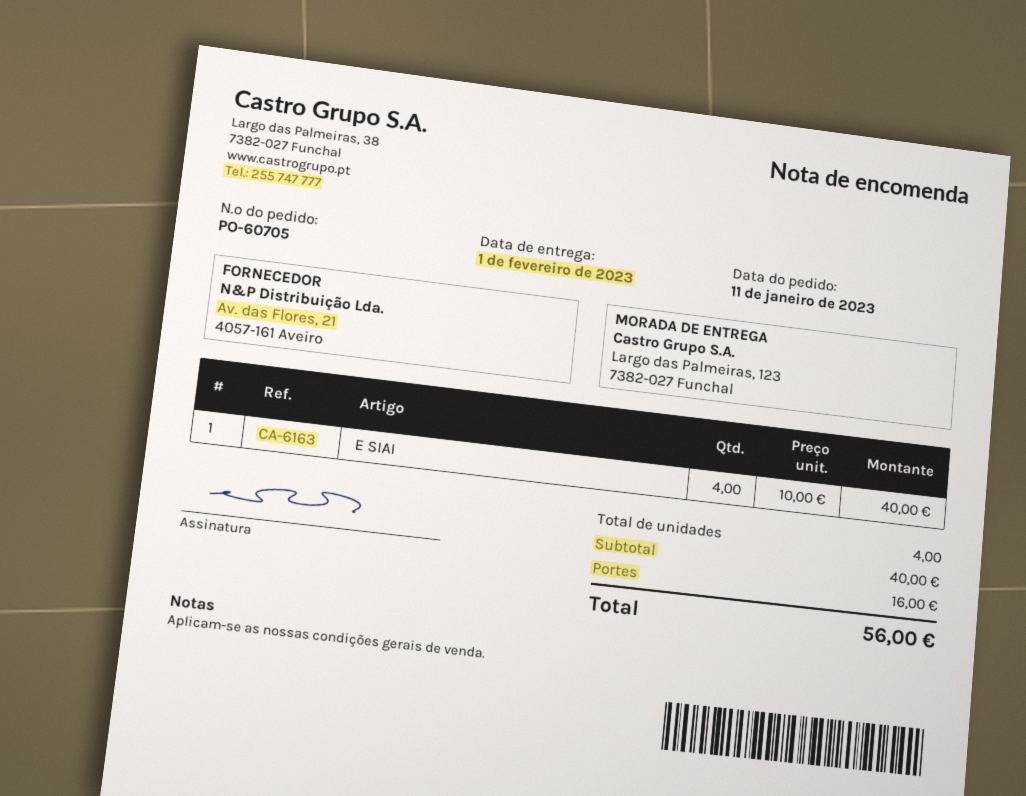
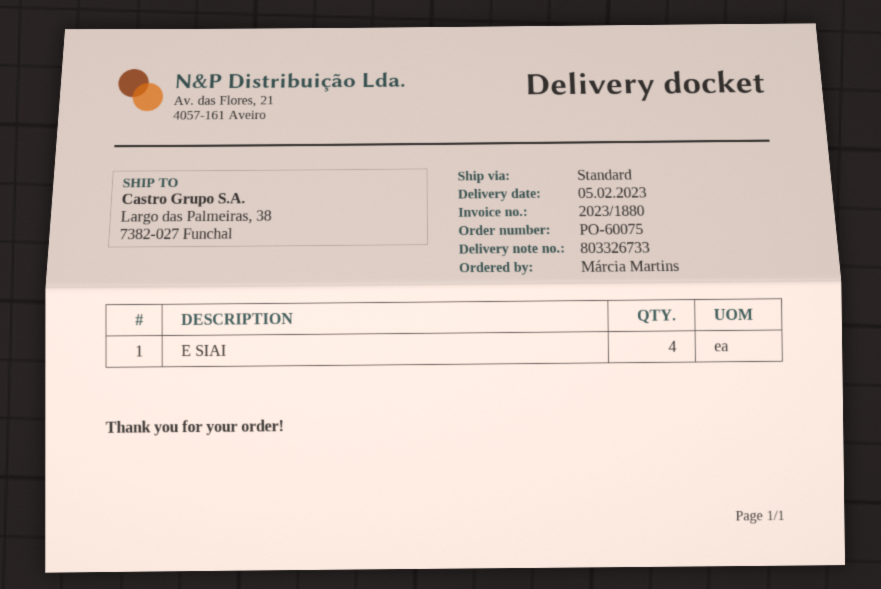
order number: PO-60705 -> PO-60075
delivery date: 2023-02-01 -> 2023-02-05
ship to: Largo das Palmeiras, 123, 7382-027 Funchal -> Largo das Palmeiras, 38, 7382-027 Funchal

